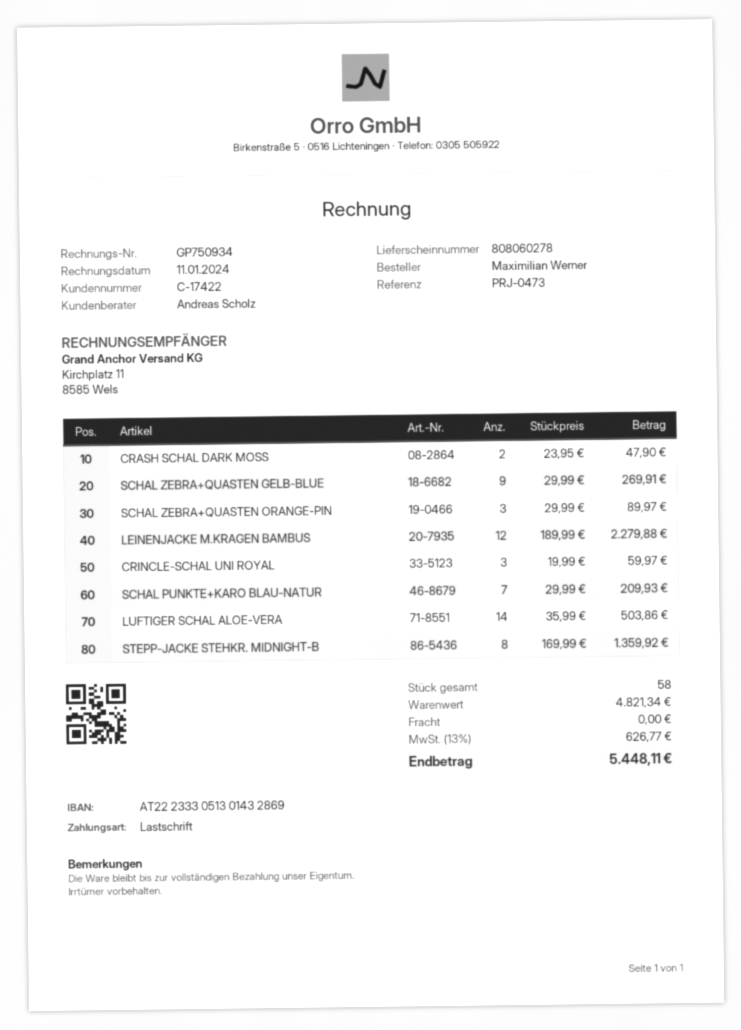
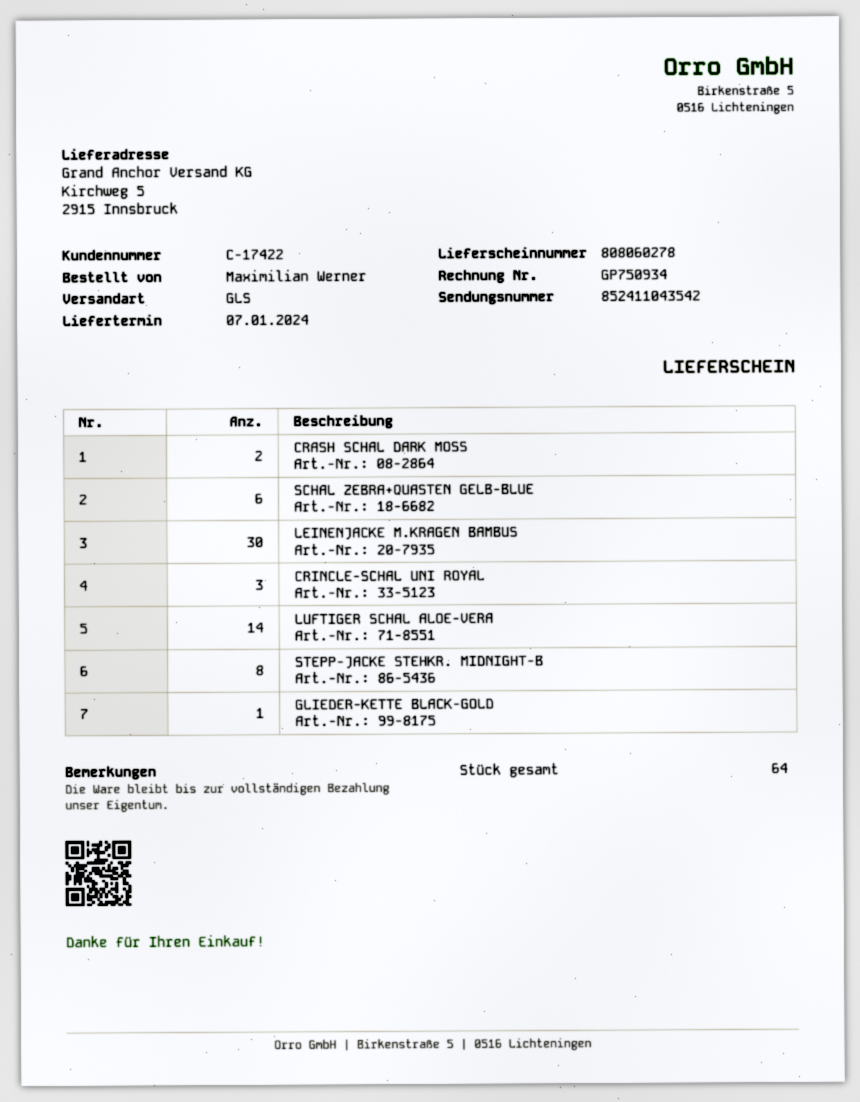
SCHAL ZEBRA+QUASTEN GELB-BLUE: 9 -> 6
SCHAL ZEBRA+QUASTEN ORANGE-PIN: 3 -> none
LEINENJACKE M.KRAGEN BAMBUS: 12 -> 30
SCHAL PUNKTE+KARO BLAU-NATUR: 7 -> none
GLIEDER-KETTE BLACK-GOLD: none -> 1
total quantity: 58 -> 64

